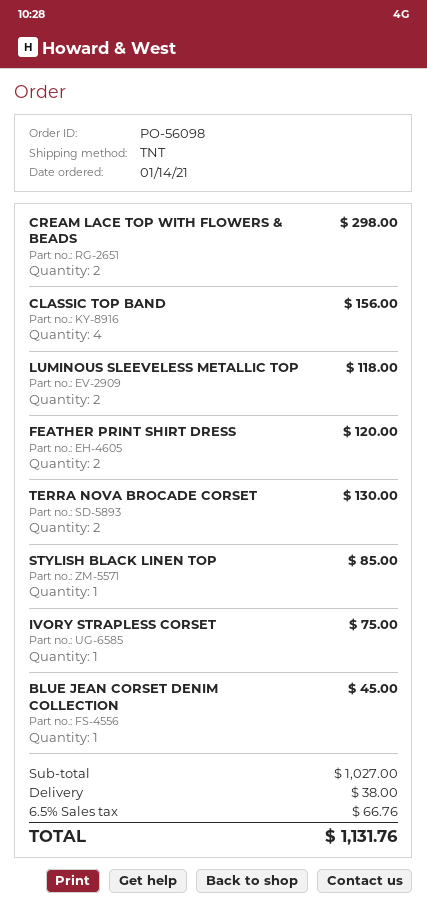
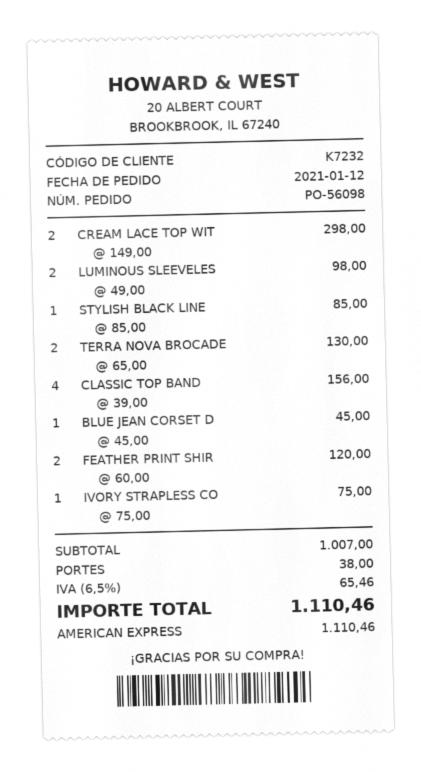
order date: 2021-01-14 -> 2021-01-12
LUMINOUS SLEEVELESS METALLIC TOP: 2 for 118.00 -> 2 for 98.00
subtotal: 1027.00 -> 1007.00
tax: 6.5% = 66.76 -> 6.5% = 65.46
total: 1131.76 -> 1110.46

